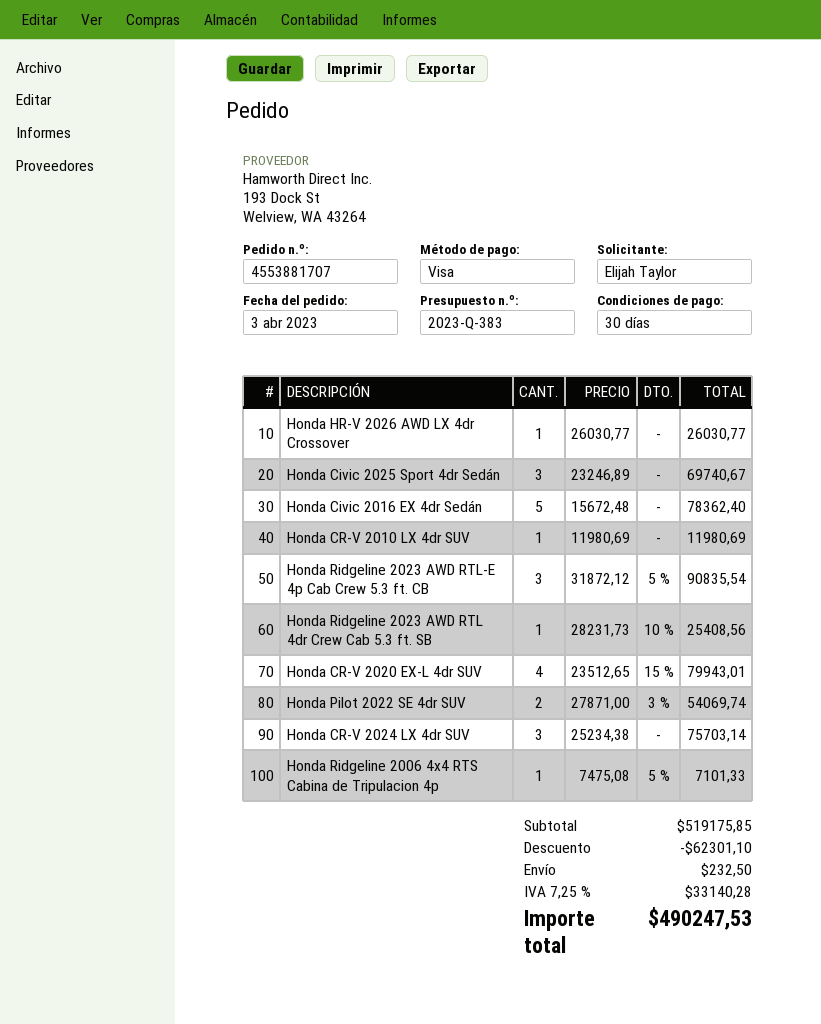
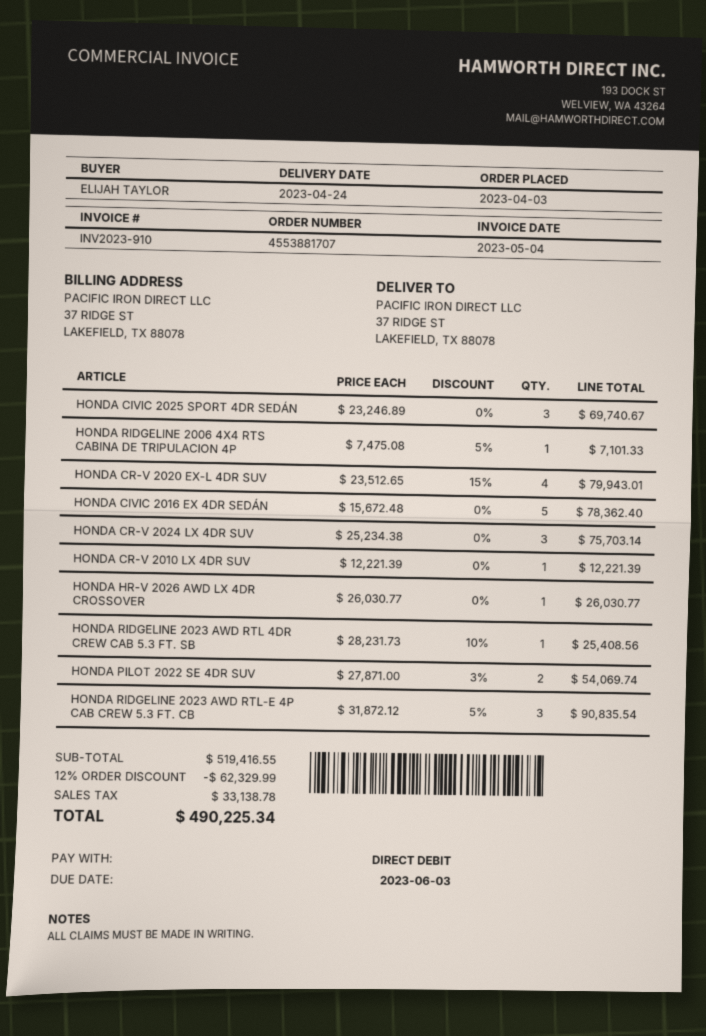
payment method: Visa -> direct debit
Honda CR-V 2010 LX 4dr SUV: 1 x 11980.69 = 11980.69 -> 1 x 12221.39 = 12221.39
subtotal: 519175.85 -> 519416.55
discount: 62301.10 -> 62329.99
shipping: 232.50 -> none
tax: 33140.28 -> 33138.78
total: 490247.53 -> 490225.34

